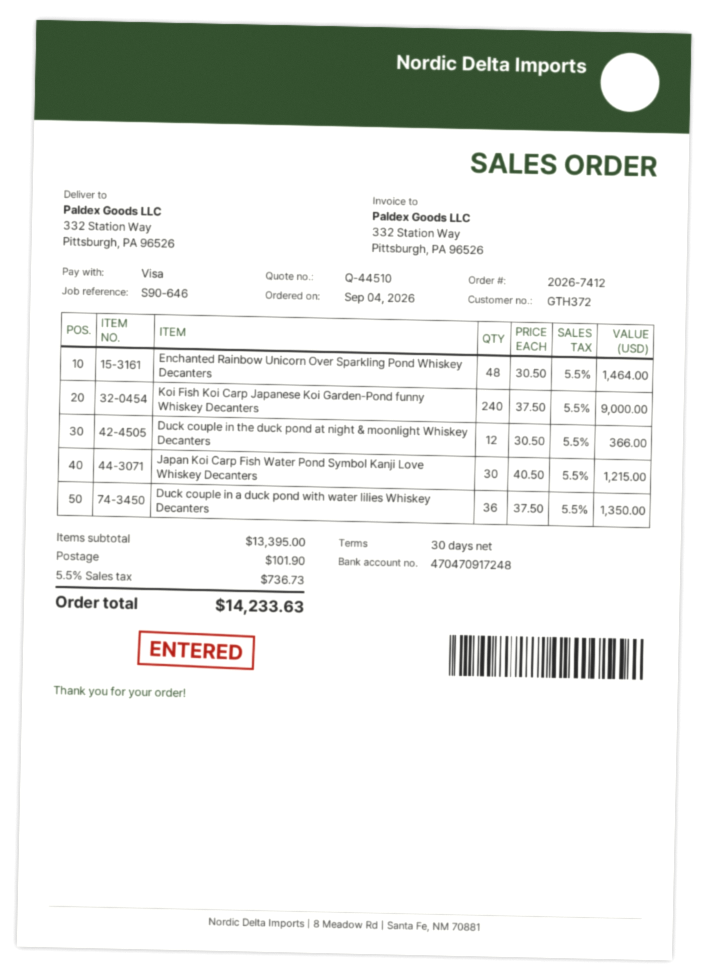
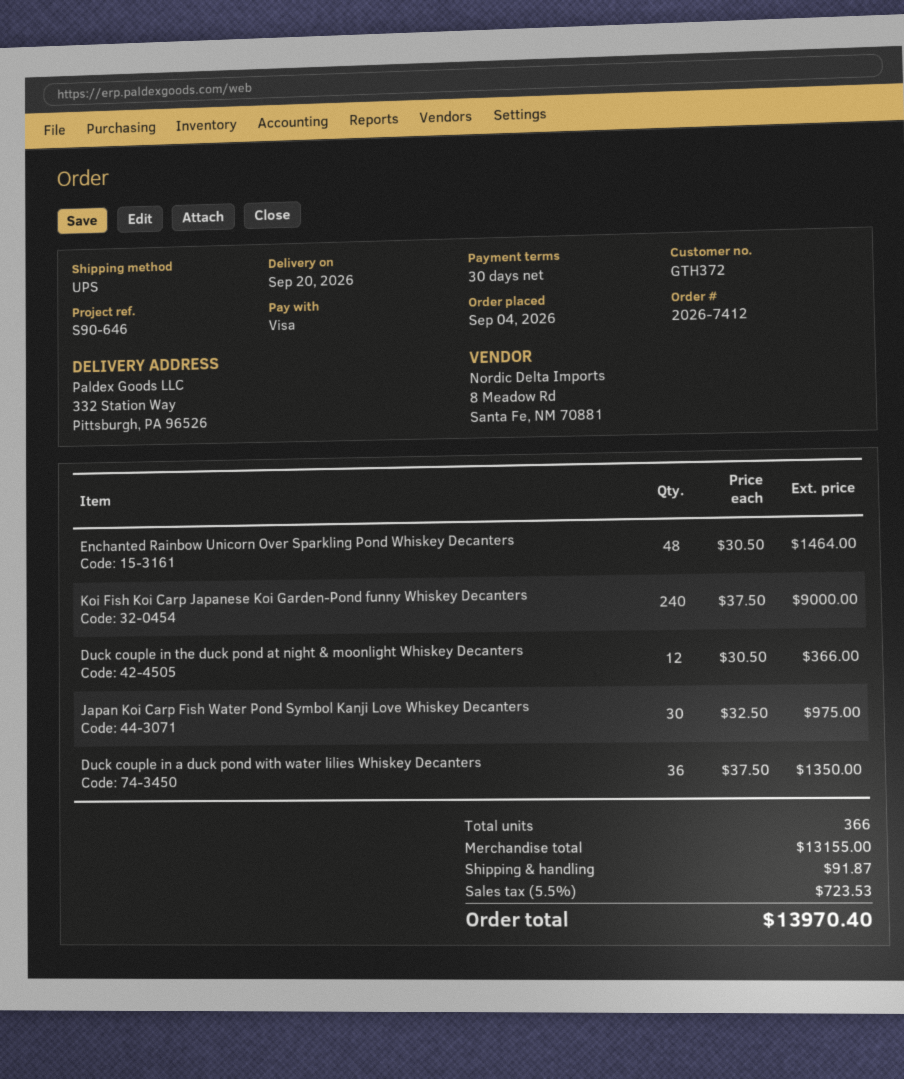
Japan Koi Carp Fish Water Pond Symbol Kanji Love Whiskey Decanters: 30 x 40.50 = 1215.00 -> 30 x 32.50 = 975.00
subtotal: 13395.00 -> 13155.00
shipping: 101.90 -> 91.87
tax: 5.5% = 736.73 -> 5.5% = 723.53
total: 14233.63 -> 13970.40

